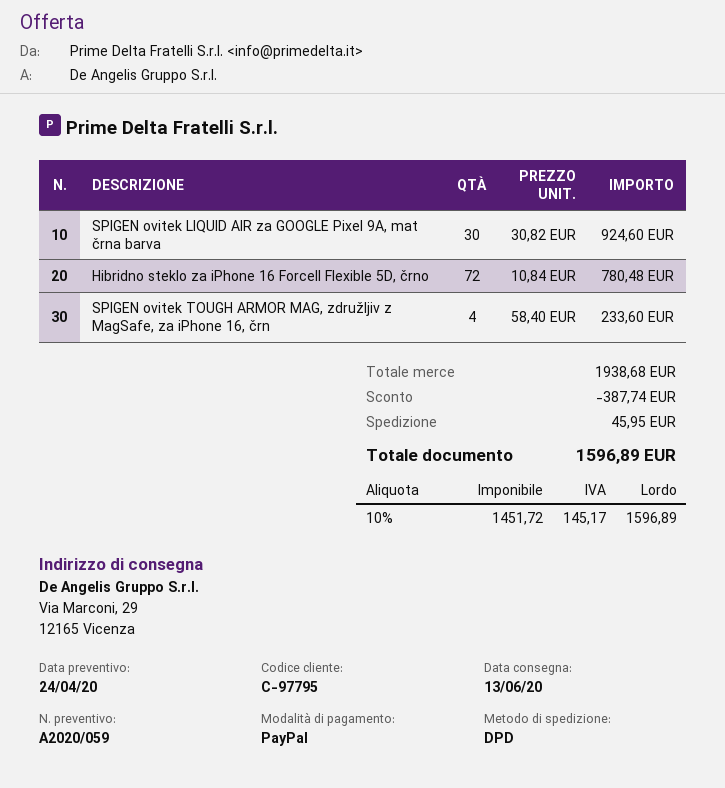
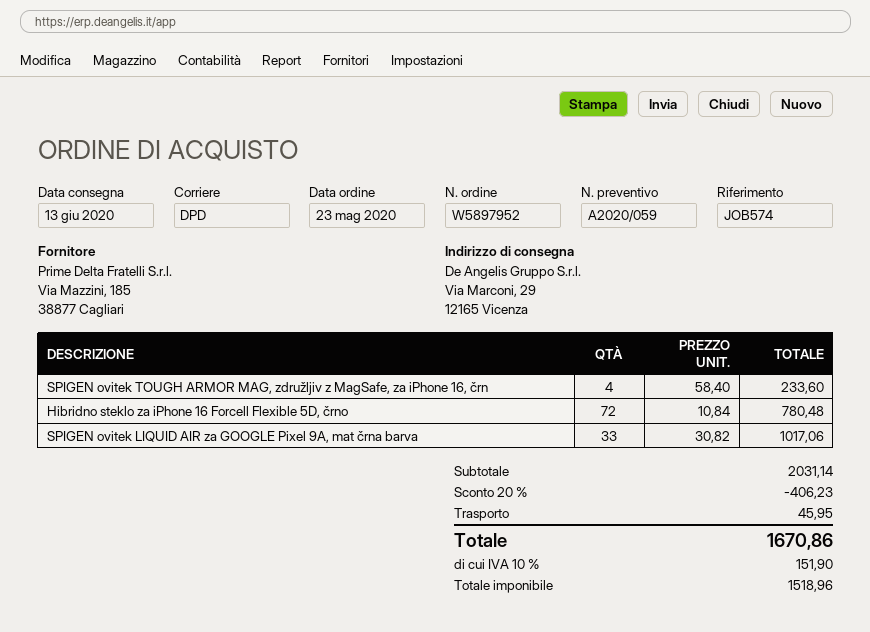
SPIGEN ovitek LIQUID AIR za GOOGLE Pixel 9A, mat črna barva: 30 x 30.82 = 924.60 -> 33 x 30.82 = 1017.06
subtotal: 1938.68 -> 2031.14
discount: 387.74 -> 406.23
net: 1451.72 -> 1518.96
tax: 10% = 145.17 -> 10% = 151.90
total: 1596.89 -> 1670.86

